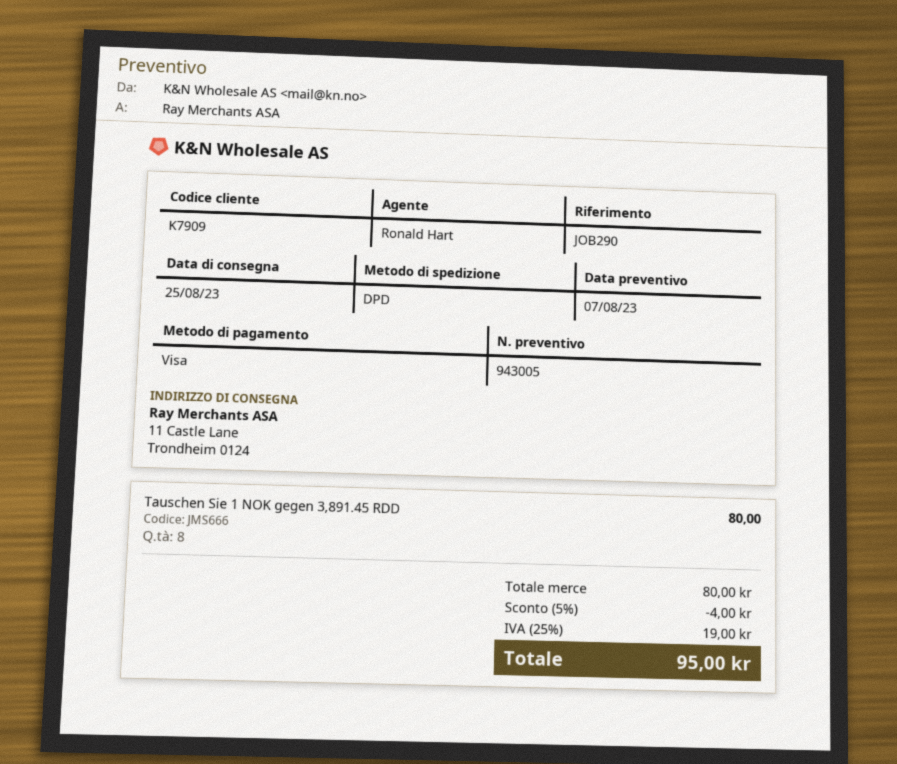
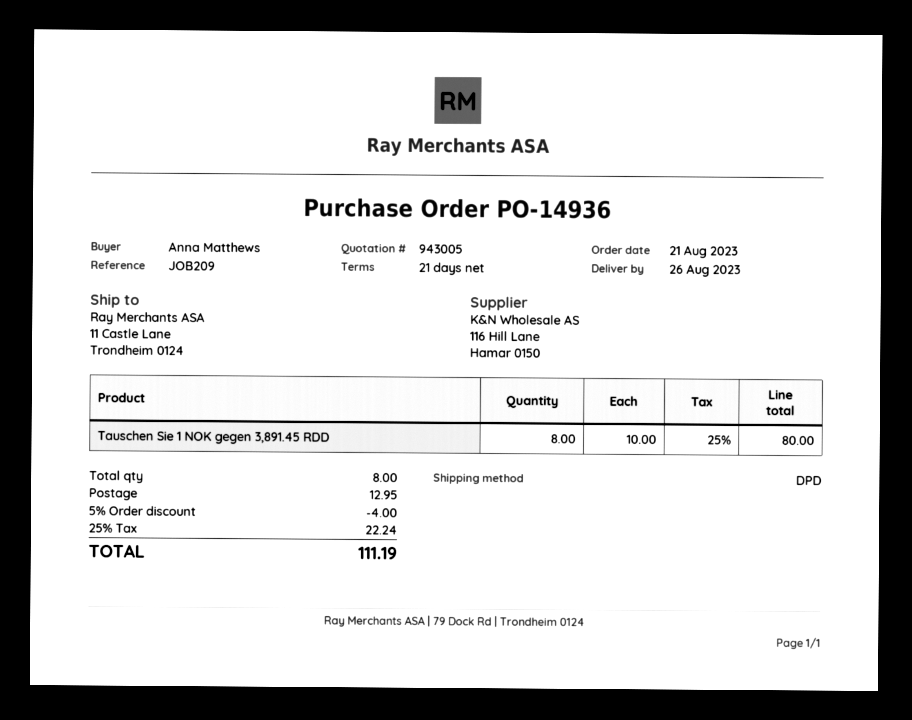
delivery date: 2023-08-25 -> 2023-08-26
reference: JOB290 -> JOB209
shipping: none -> 12.95
tax: 25% = 19.00 -> 25% = 22.24
total: 95.00 -> 111.19

